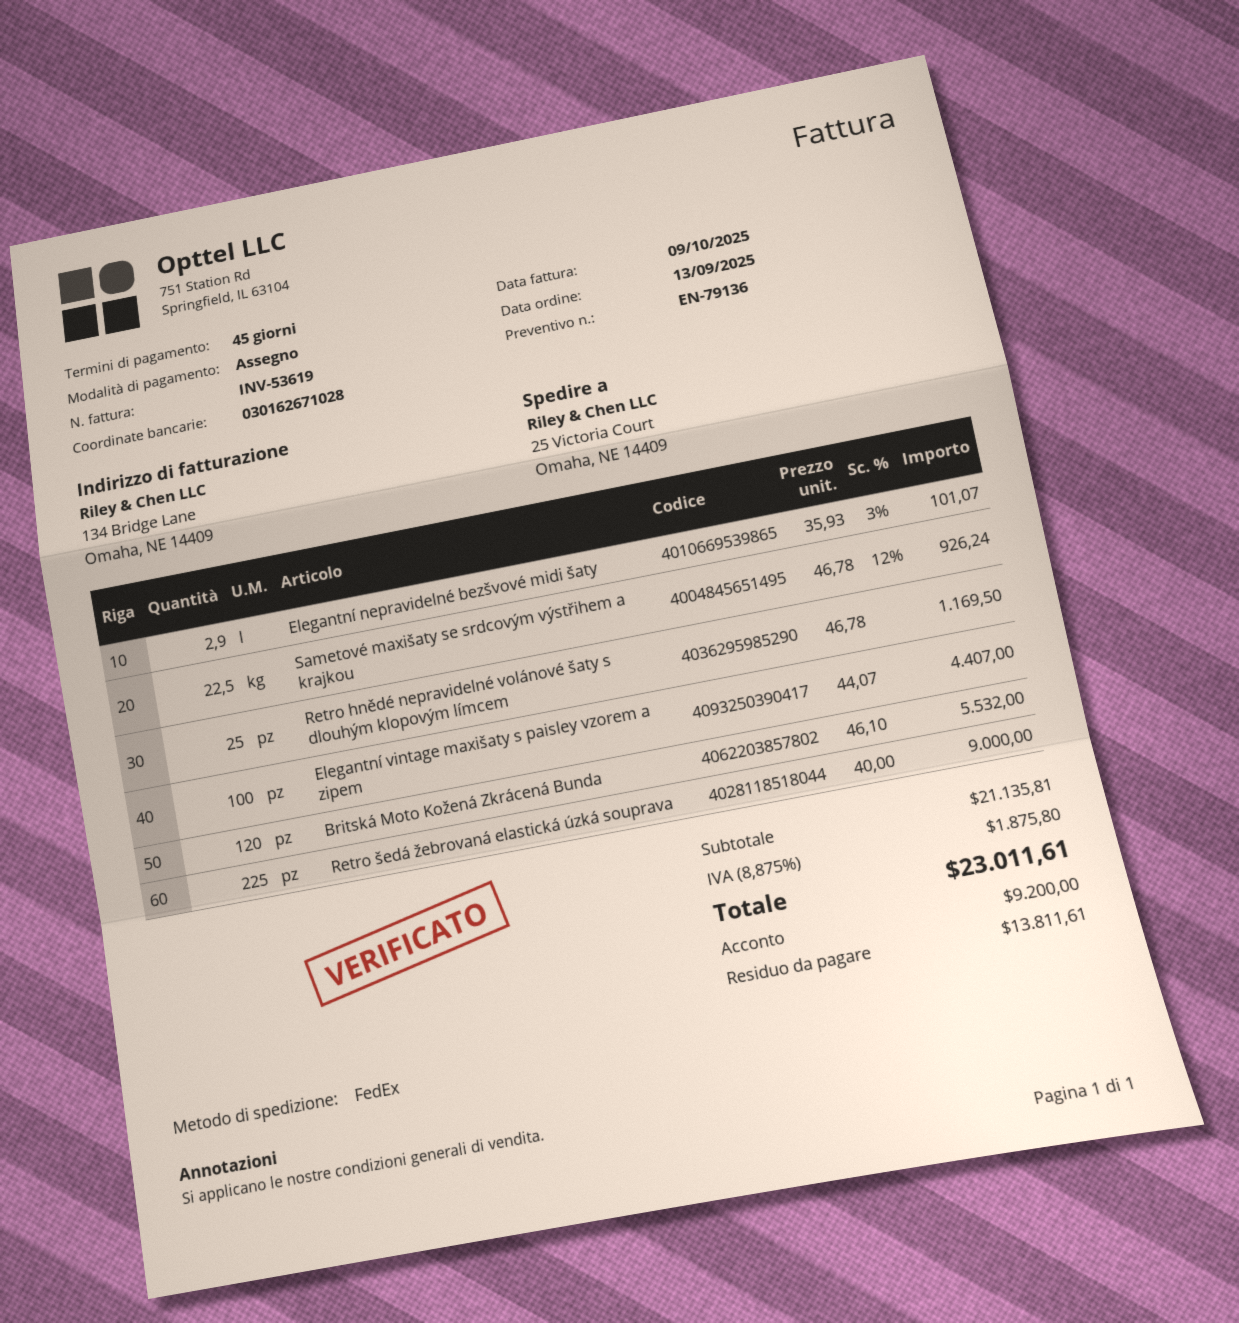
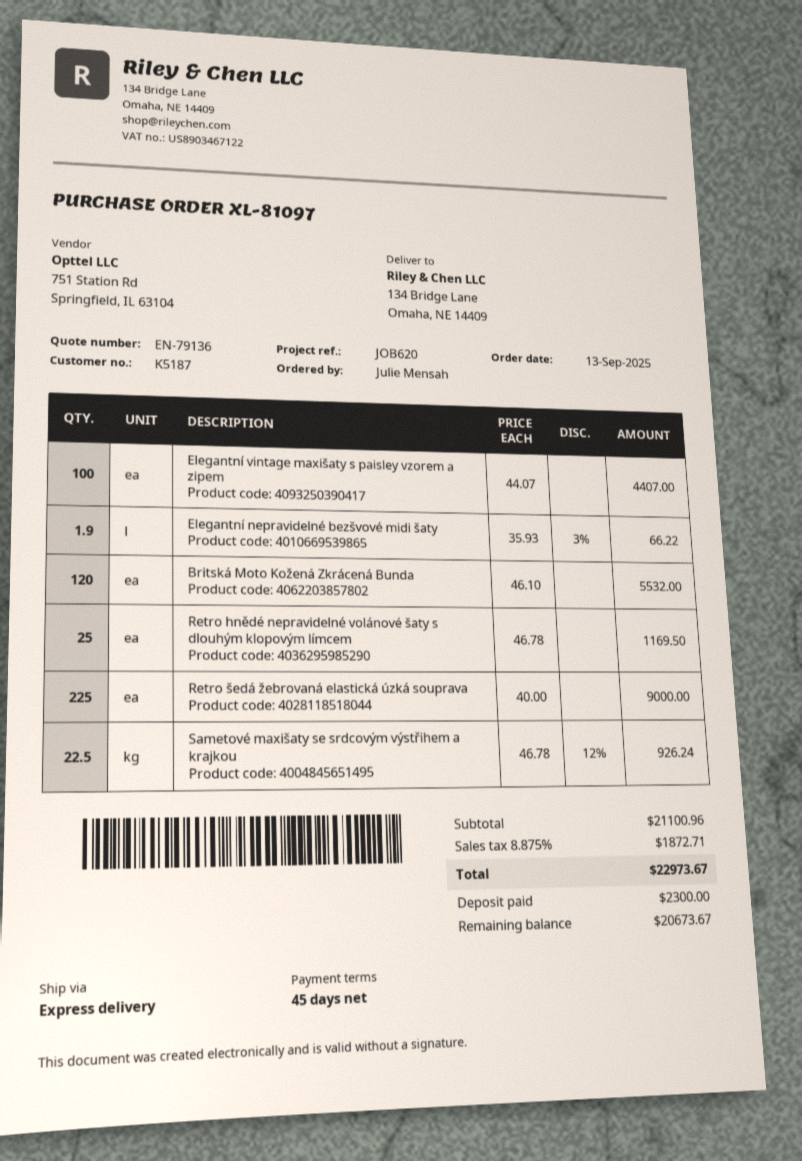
shipping method: FedEx -> express
ship to: 25 Victoria Court, Omaha, NE 14409 -> 134 Bridge Lane, Omaha, NE 14409
Elegantní nepravidelné bezšvové midi šaty: 2.9 x 35.93 - 3% = 101.07 -> 1.9 x 35.93 - 3% = 66.22
subtotal: 21135.81 -> 21100.96
tax: 8.875% = 1875.80 -> 8.875% = 1872.71
total: 23011.61 -> 22973.67
deposit: 9200.00 -> 2300.00
balance: 13811.61 -> 20673.67

